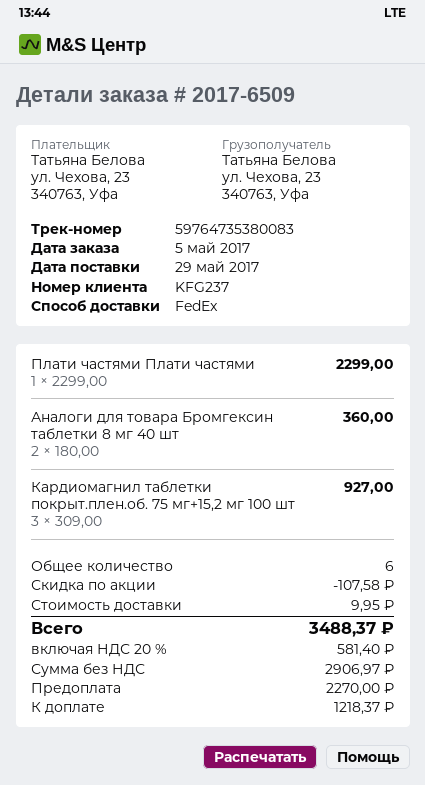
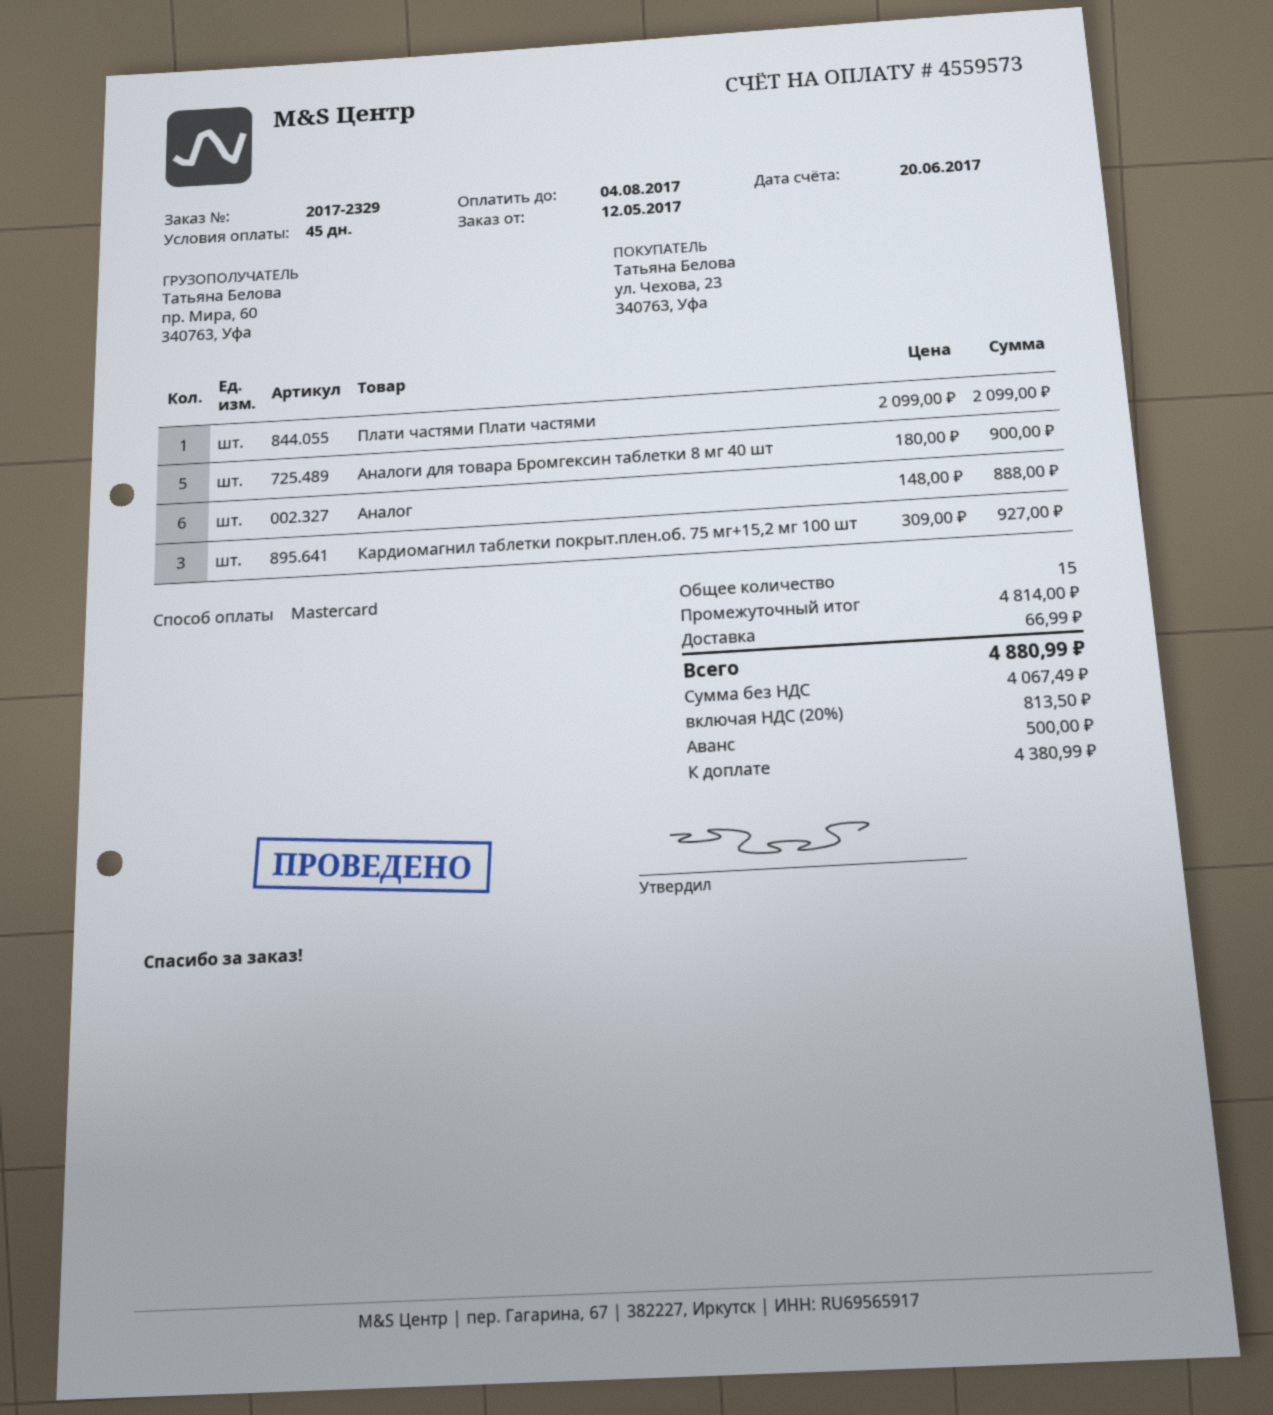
order number: 2017-6509 -> 2017-2329
order date: 2017-05-05 -> 2017-05-12
ship to: ул. Чехова, 23, 340763, Уфа -> пр. Мира, 60, 340763, Уфа
Плати частями Плати частями: 1 x 2299.00 = 2299.00 -> 1 x 2099.00 = 2099.00
Аналоги для товара Бромгексин таблетки 8 мг 40 шт: 2 x 180.00 = 360.00 -> 5 x 180.00 = 900.00
Аналог: none -> 6 x 148.00 = 888.00
total quantity: 6 -> 15
discount: 107.58 -> none
shipping: 9.95 -> 66.99
net: 2906.97 -> 4067.49
tax: 20% = 581.40 -> 20% = 813.50
total: 3488.37 -> 4880.99
deposit: 2270.00 -> 500.00
balance: 1218.37 -> 4380.99

